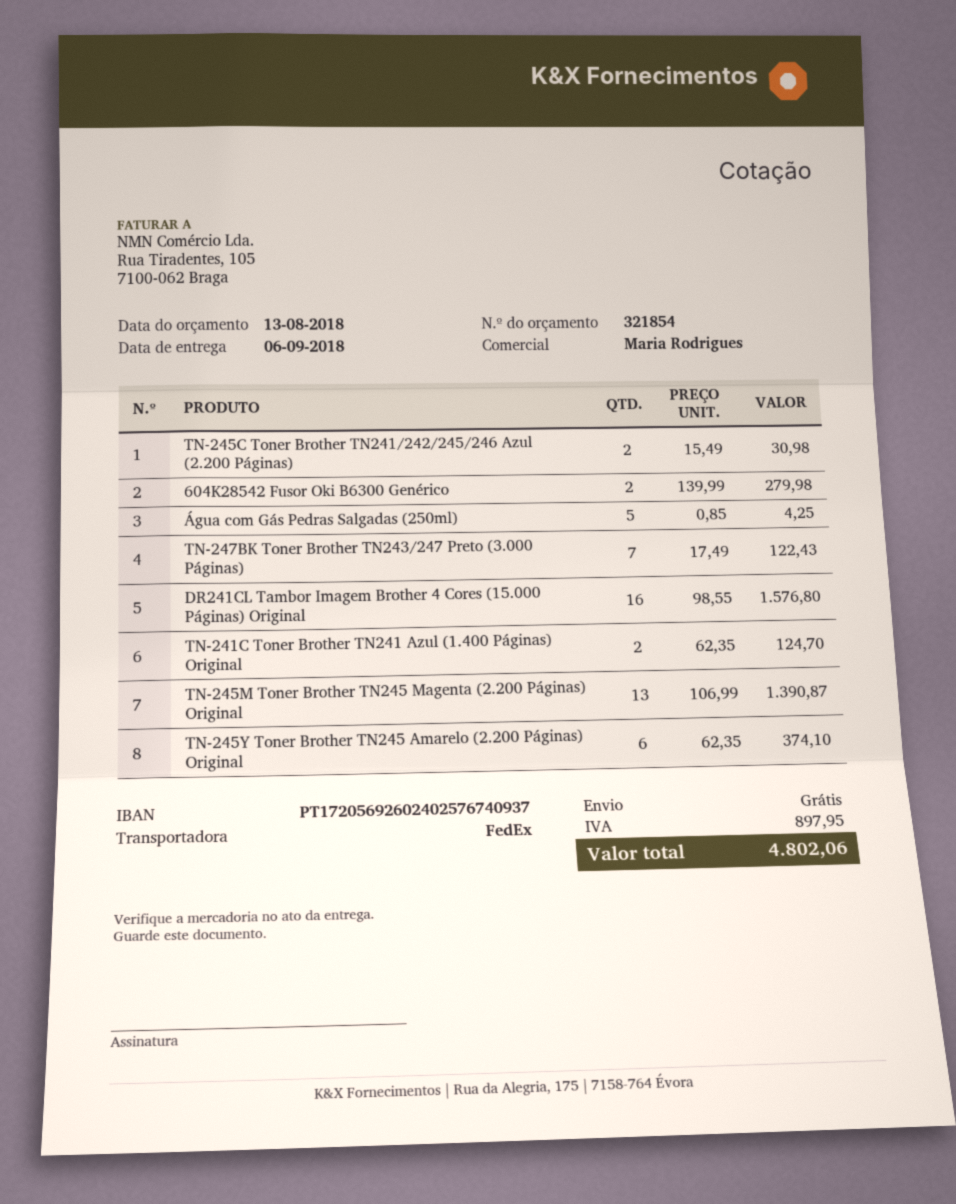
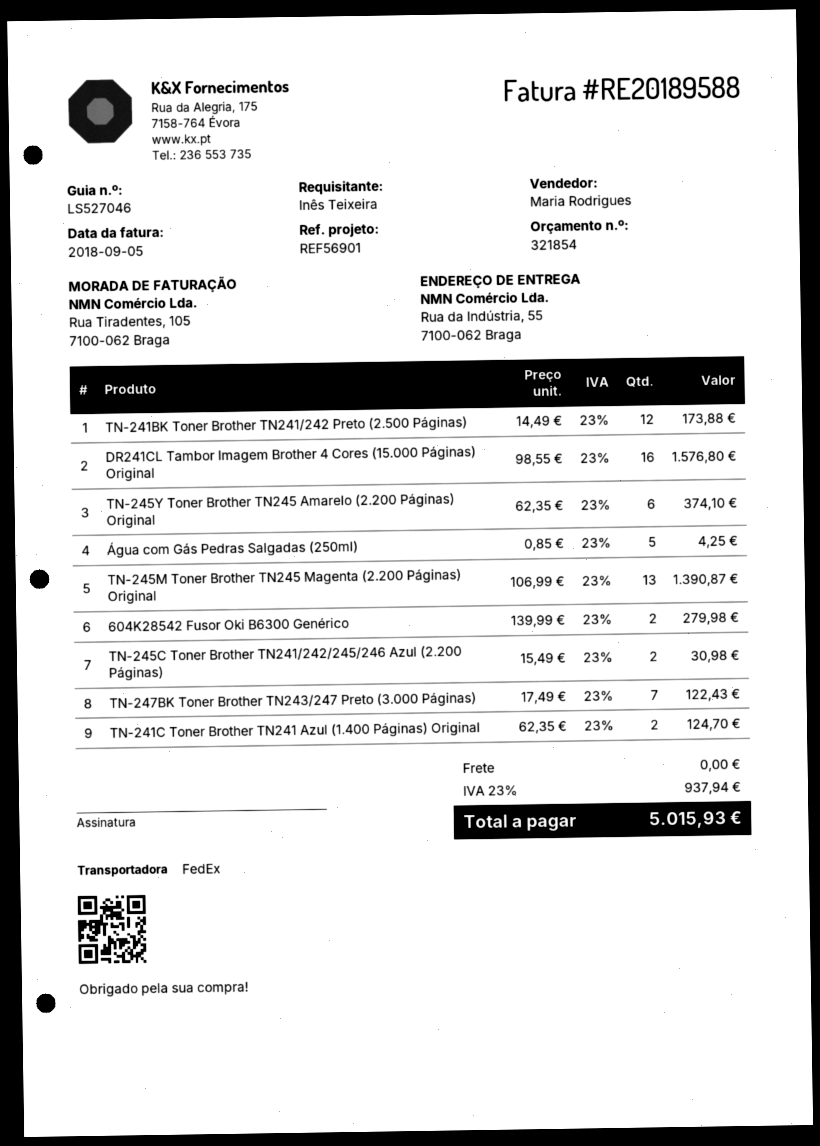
TN-241BK Toner Brother TN241/242 Preto (2.500 Páginas): none -> 12 x 14.49 = 173.88
tax: 897.95 -> 937.94
total: 4802.06 -> 5015.93

